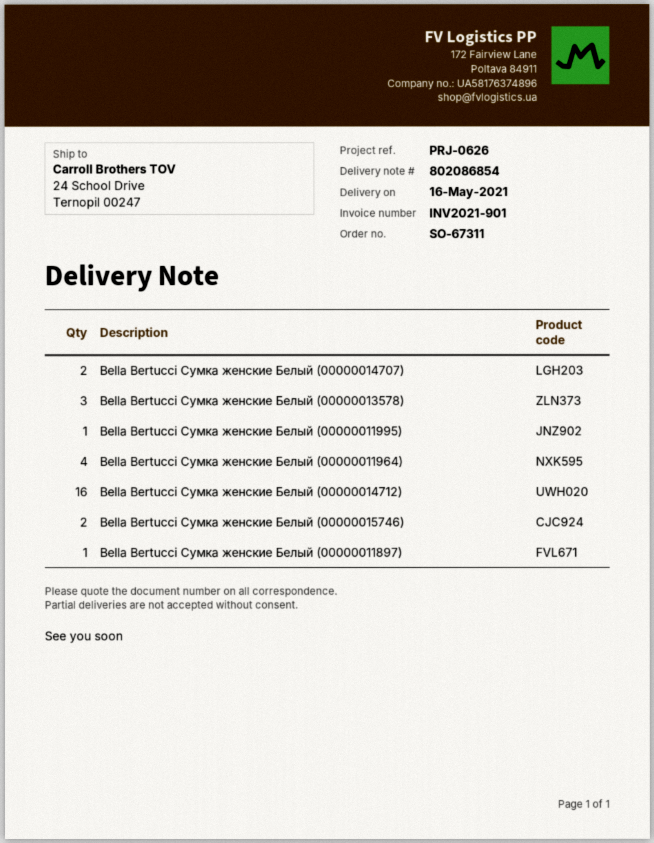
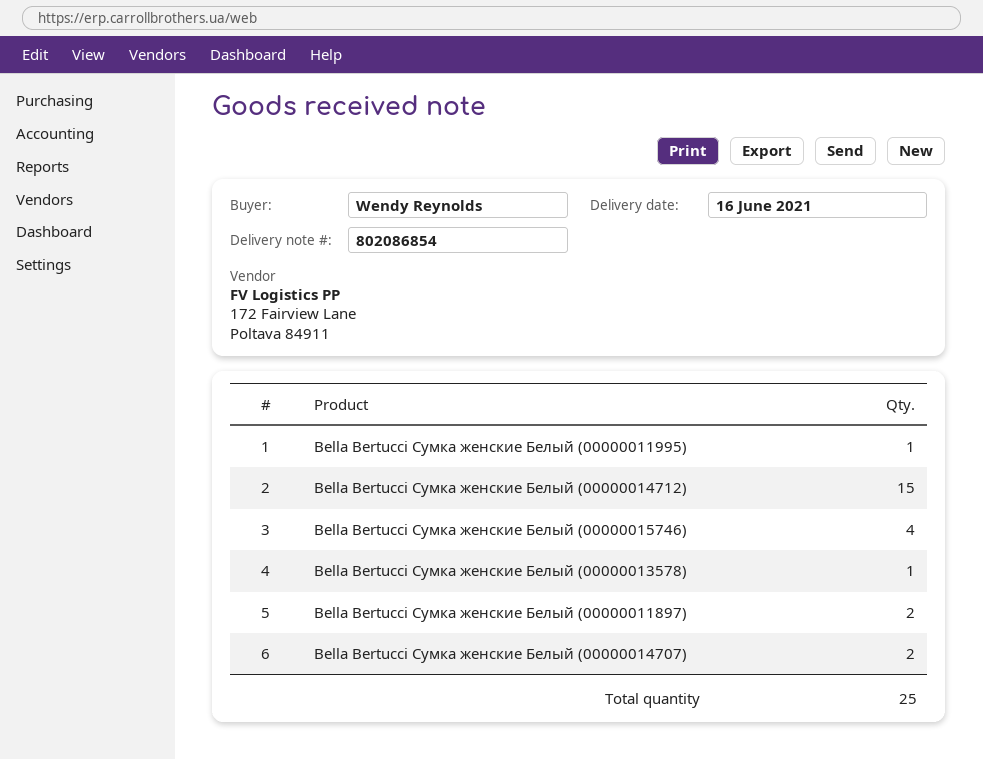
delivery date: 2021-05-16 -> 2021-06-16
Bella Bertucci Сумка женские Белый (00000013578): 3 -> 1
Bella Bertucci Сумка женские Белый (00000011964): 4 -> none
Bella Bertucci Сумка женские Белый (00000014712): 16 -> 15
Bella Bertucci Сумка женские Белый (00000015746): 2 -> 4
Bella Bertucci Сумка женские Белый (00000011897): 1 -> 2

